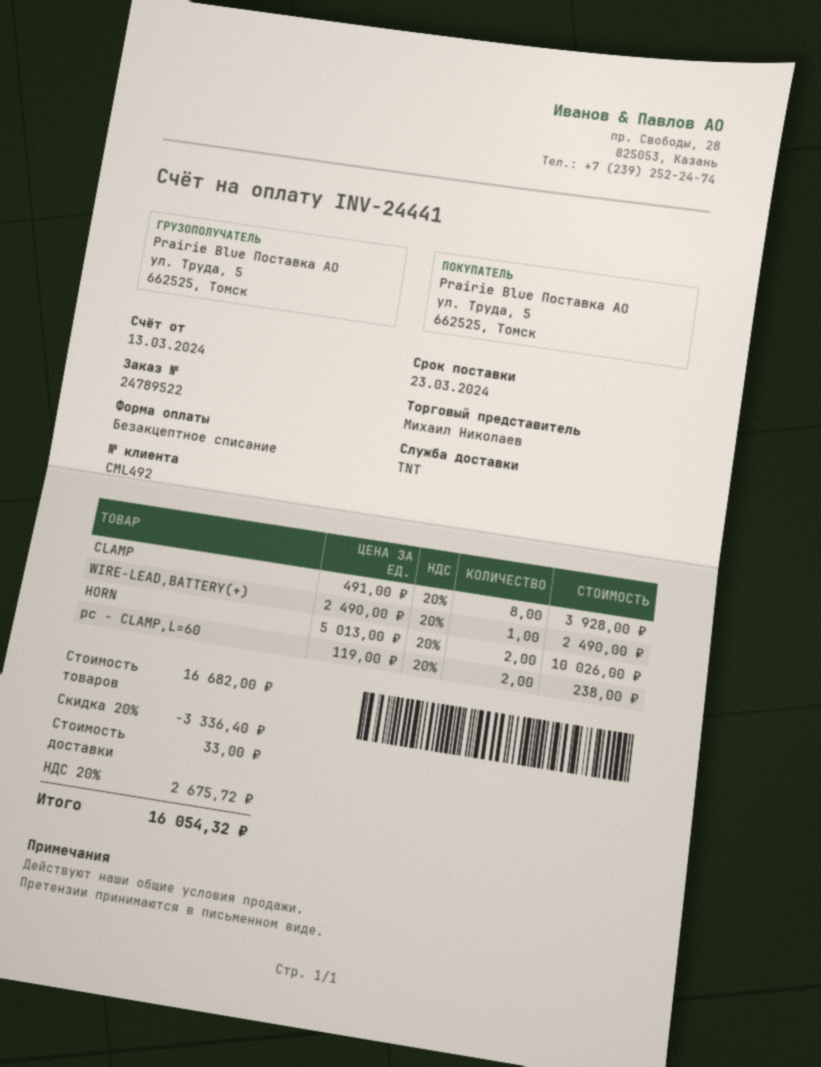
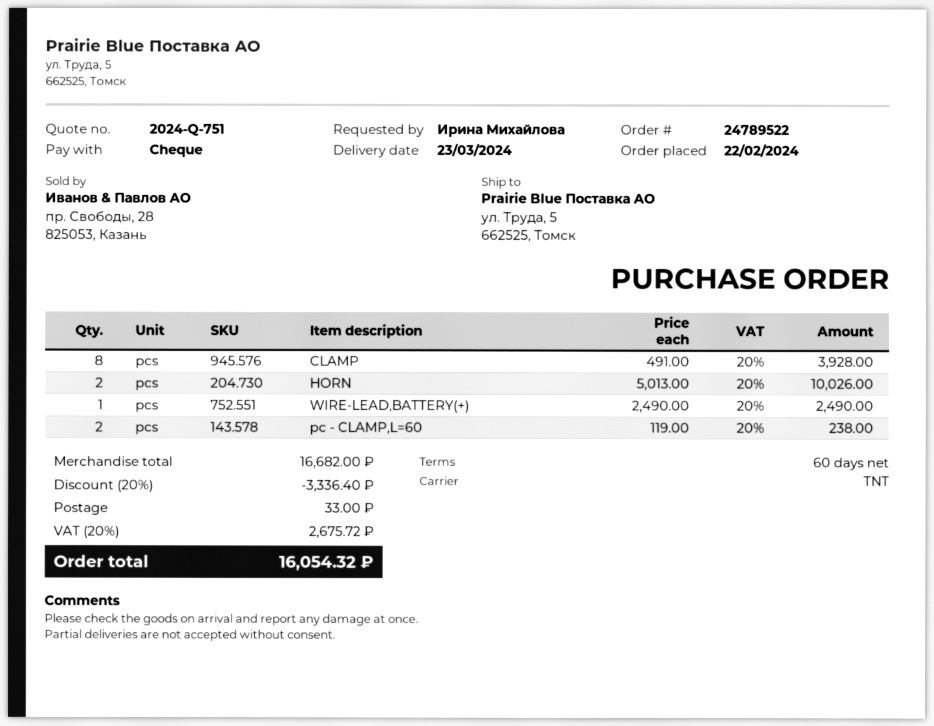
payment method: direct debit -> cheque

